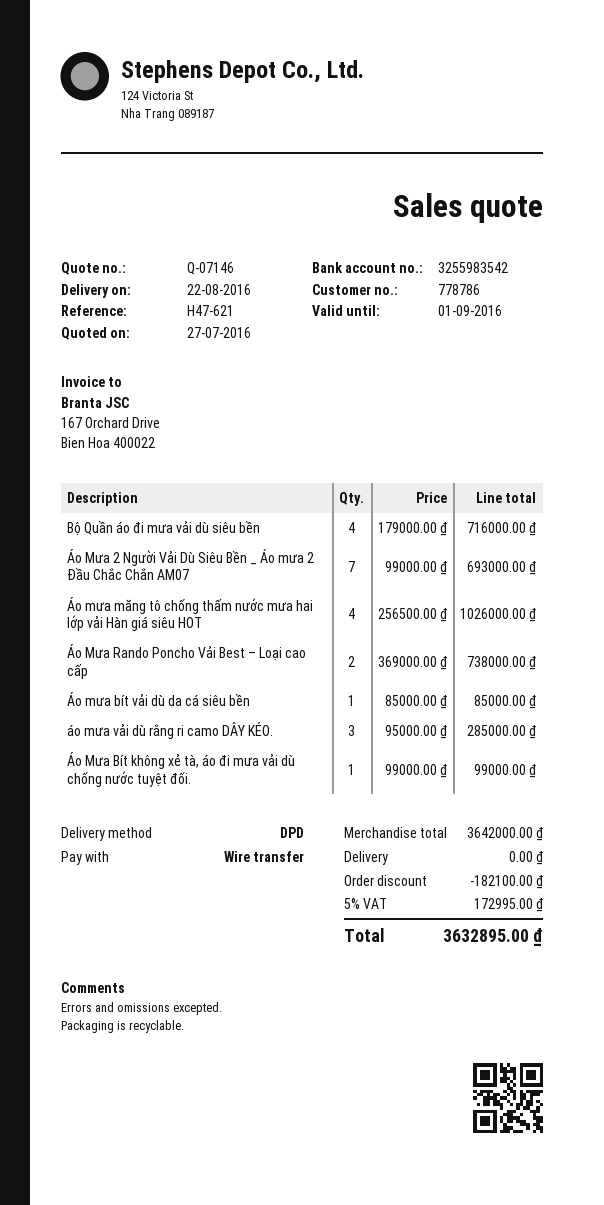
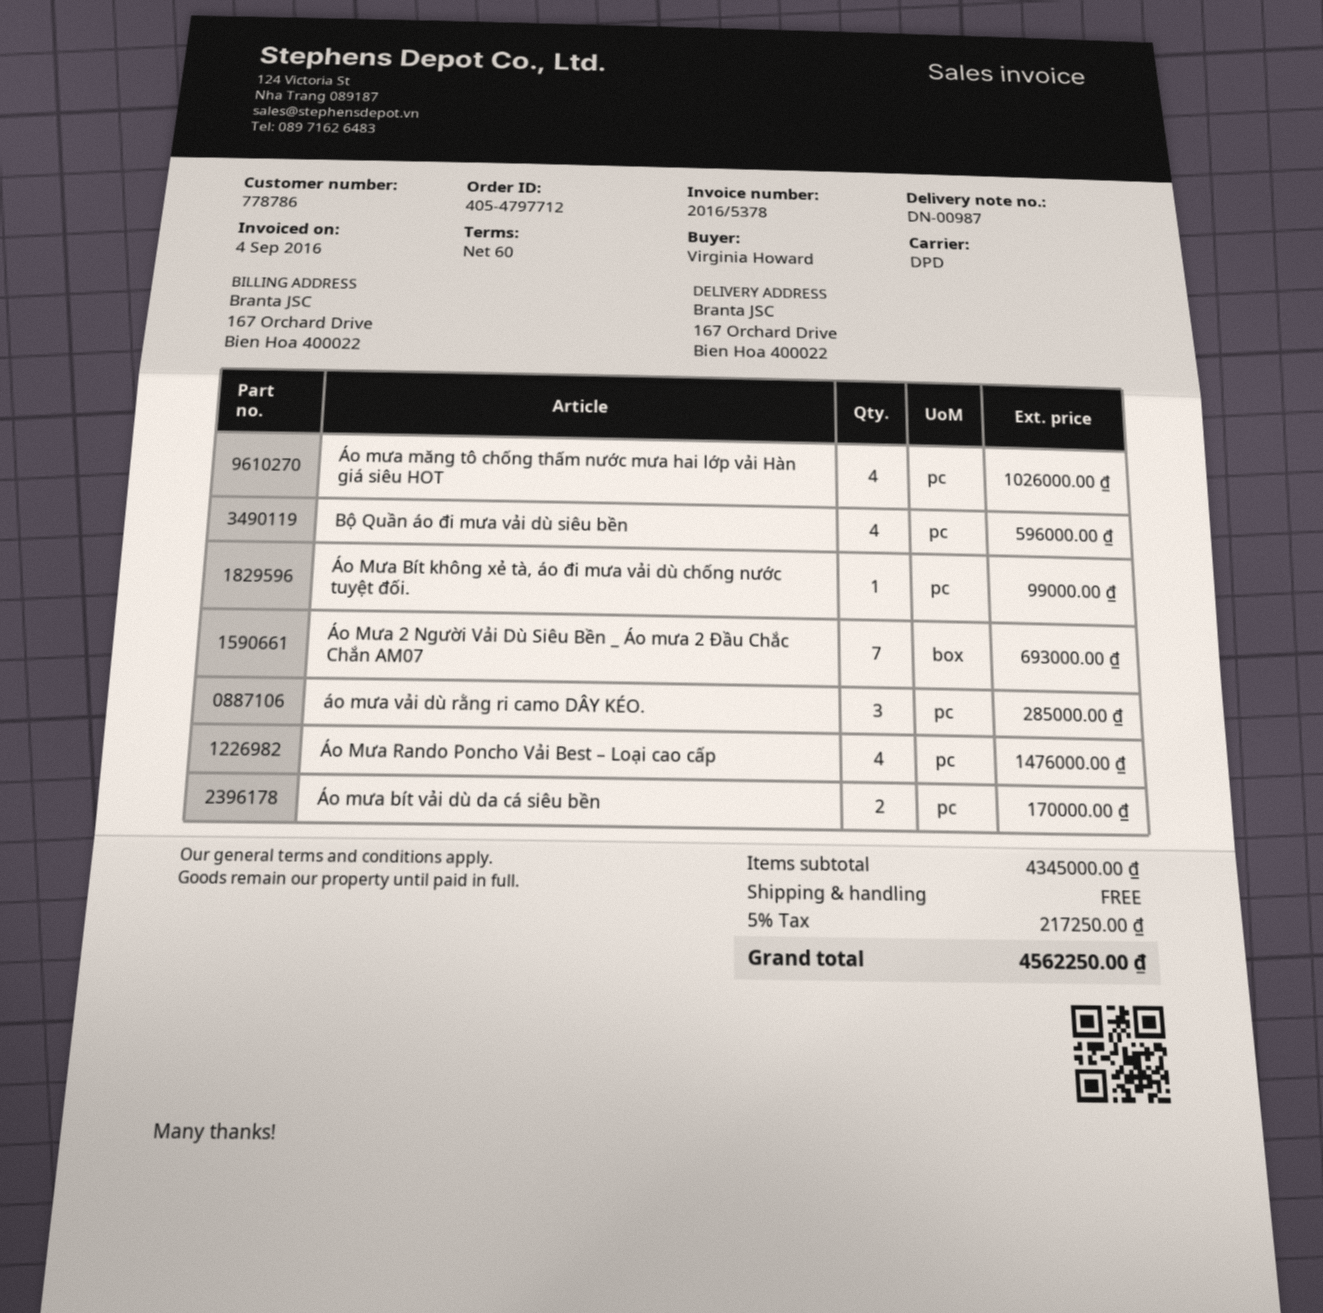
Bộ Quần áo đi mưa vải dù siêu bền: 4 for 716000.00 -> 4 for 596000.00
Áo Mưa Rando Poncho Vải Best – Loại cao cấp: 2 for 738000.00 -> 4 for 1476000.00
Áo mưa bít vải dù da cá siêu bền: 1 for 85000.00 -> 2 for 170000.00
subtotal: 3642000.00 -> 4345000.00
discount: 182100.00 -> none
tax: 5% = 172995.00 -> 5% = 217250.00
total: 3632895.00 -> 4562250.00

